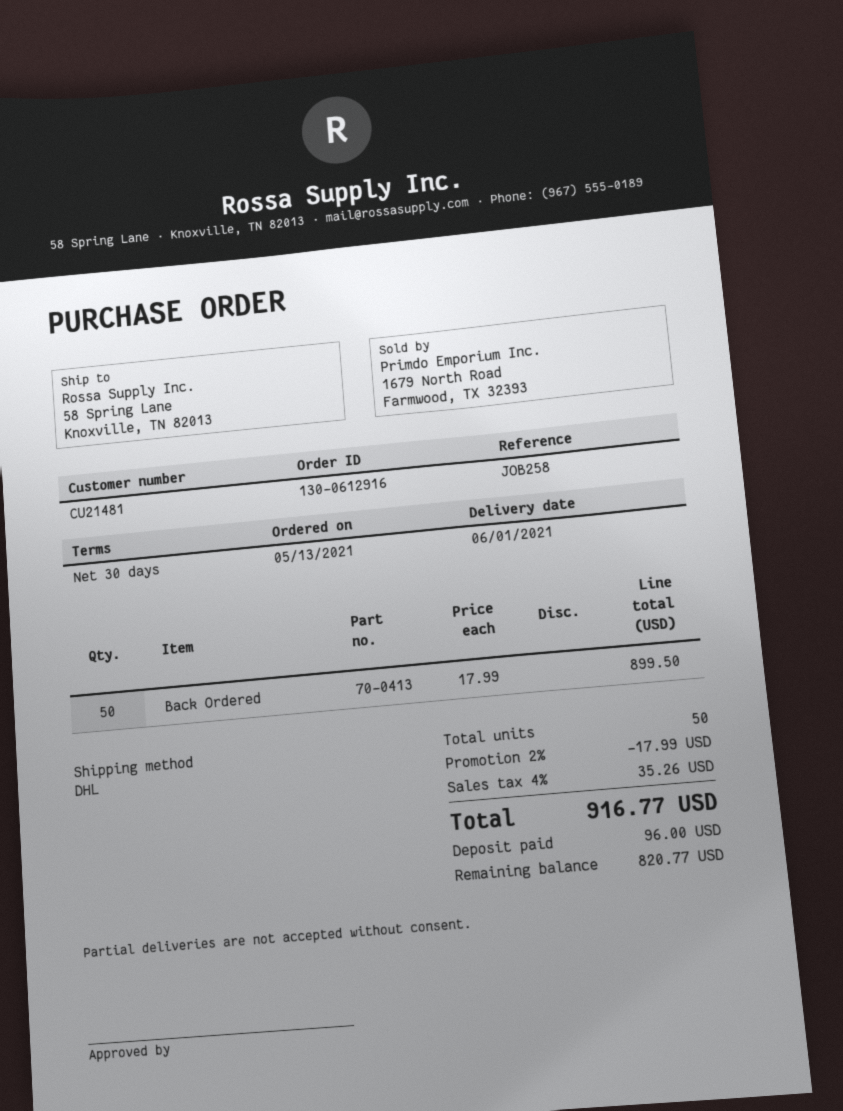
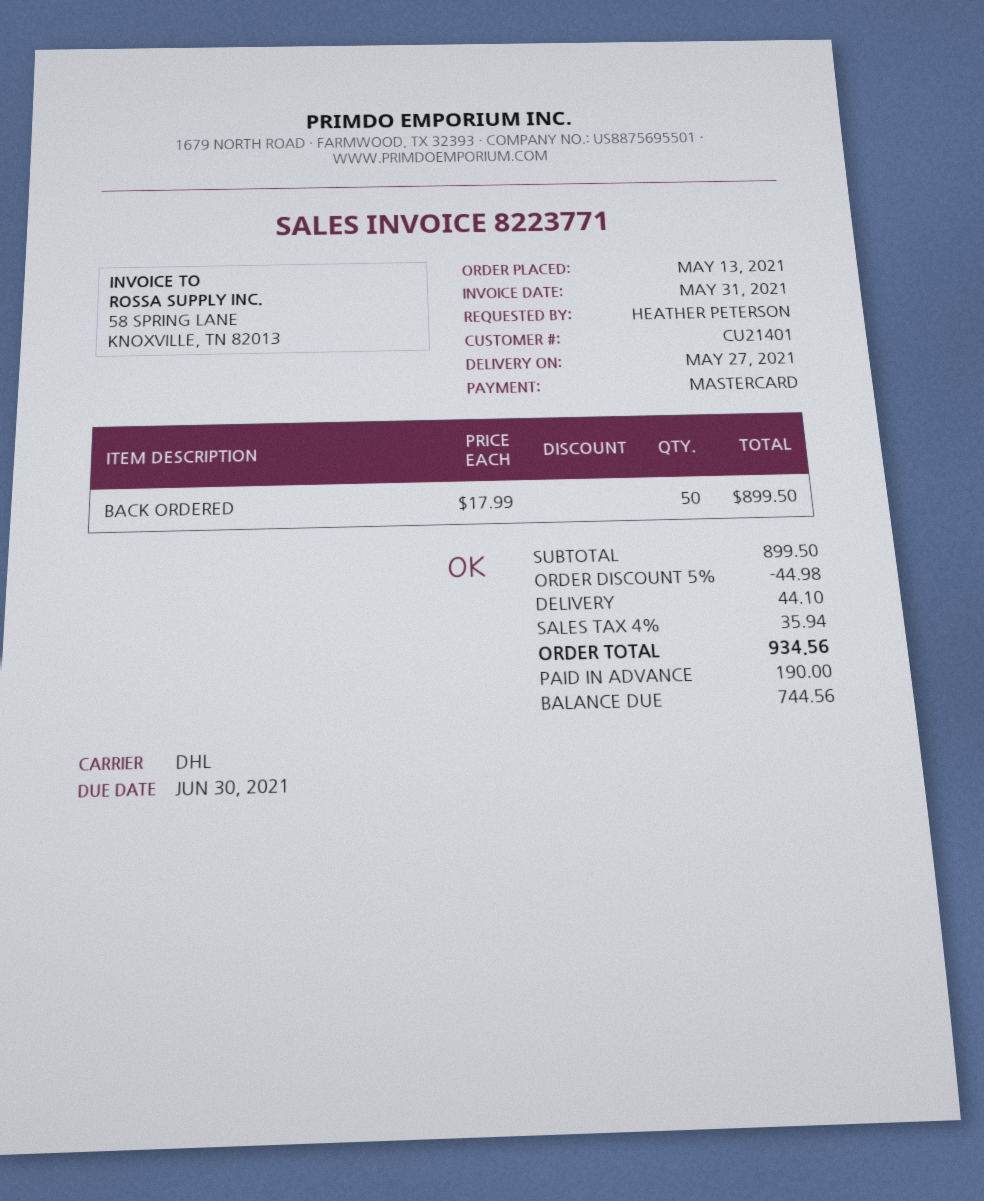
delivery date: 2021-06-01 -> 2021-05-27
customer number: CU21481 -> CU21401
discount: 2% = 17.99 -> 5% = 44.98
shipping: none -> 44.10
tax: 4% = 35.26 -> 4% = 35.94
total: 916.77 -> 934.56
deposit: 96.00 -> 190.00
balance: 820.77 -> 744.56

